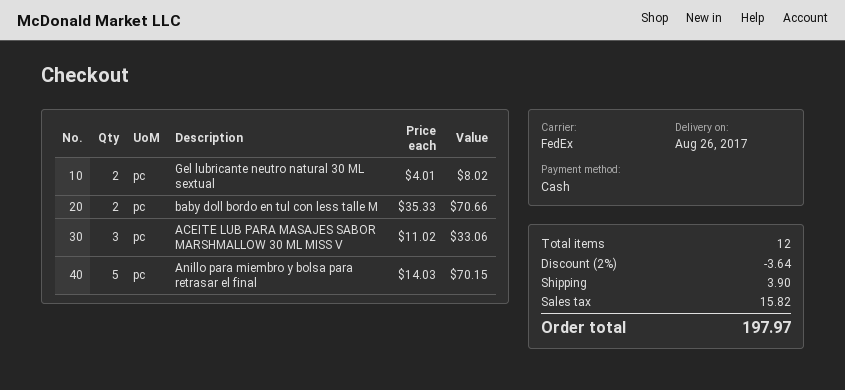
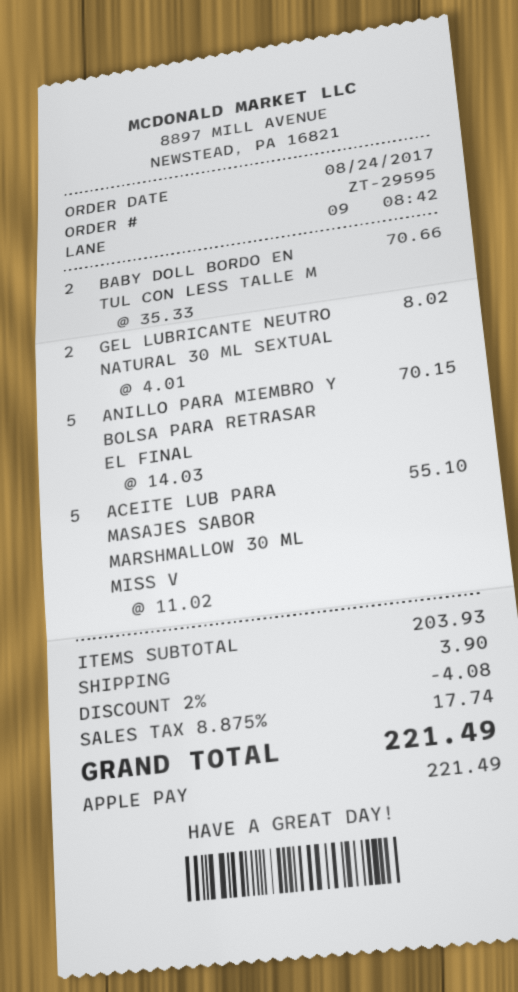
payment method: cash -> Apple Pay
ACEITE LUB PARA MASAJES SABOR MARSHMALLOW 30 ML MISS V: 3 x 11.02 = 33.06 -> 5 x 11.02 = 55.10
discount: 2% = 3.64 -> 2% = 4.08
tax: 15.82 -> 17.74
total: 197.97 -> 221.49

